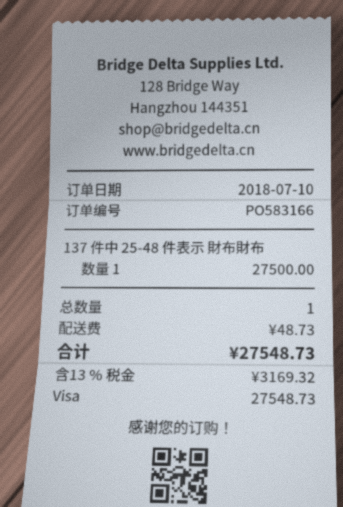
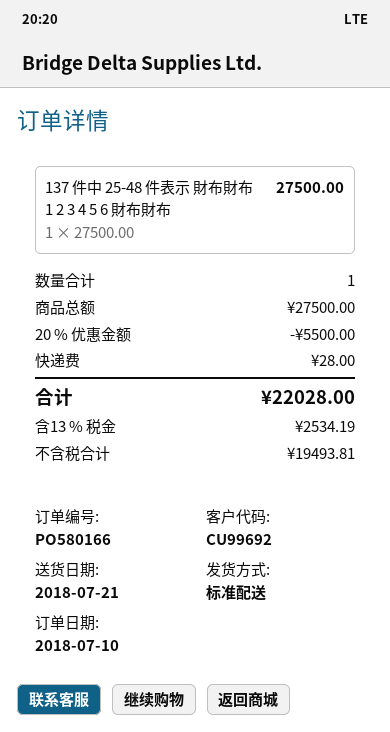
order number: PO583166 -> PO580166
discount: none -> 20% = 5500.00
shipping: 48.73 -> 28.00
tax: 13% = 3169.32 -> 13% = 2534.19
total: 27548.73 -> 22028.00

